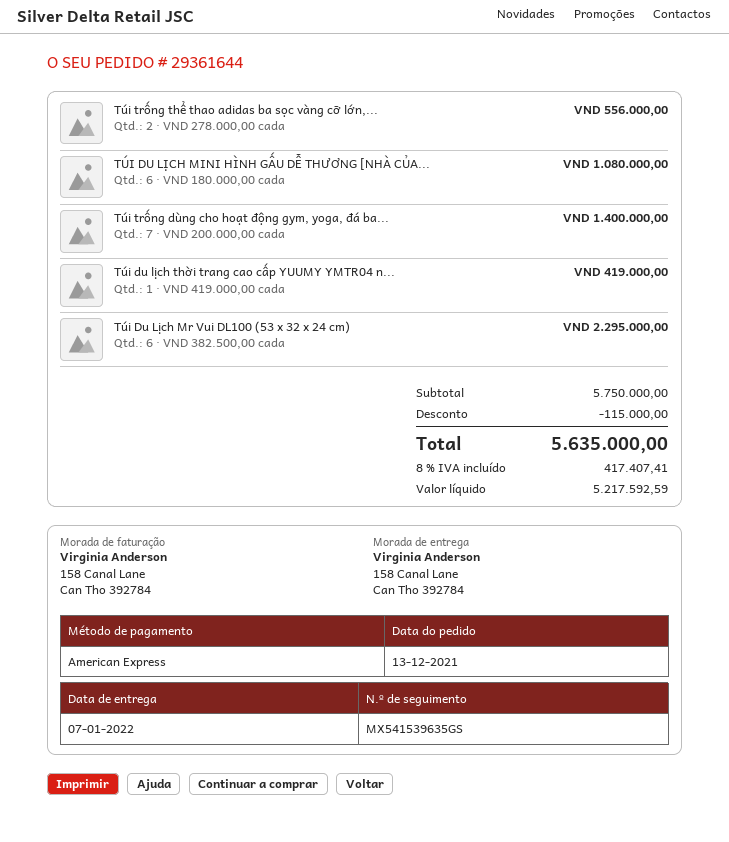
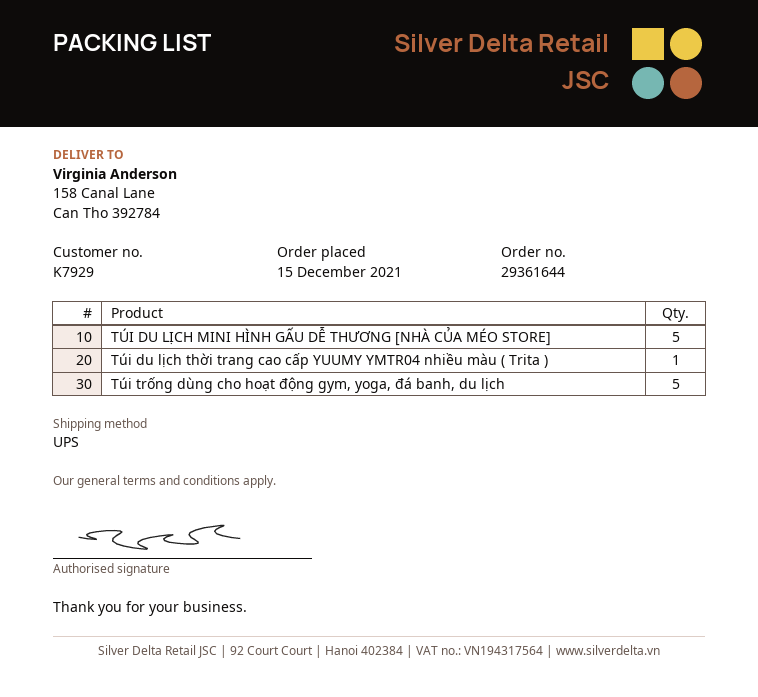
order date: 2021-12-13 -> 2021-12-15
Túi trống thể thao adidas ba sọc vàng cỡ lớn,...: 2 -> none
TÚI DU LỊCH MINI HÌNH GẤU DỄ THƯƠNG [NHÀ CỦA...: 6 -> 5
Túi trống dùng cho hoạt động gym, yoga, đá ba...: 7 -> 5
Túi Du Lịch Mr Vui DL100 (53 x 32 x 24 cm): 6 -> none

